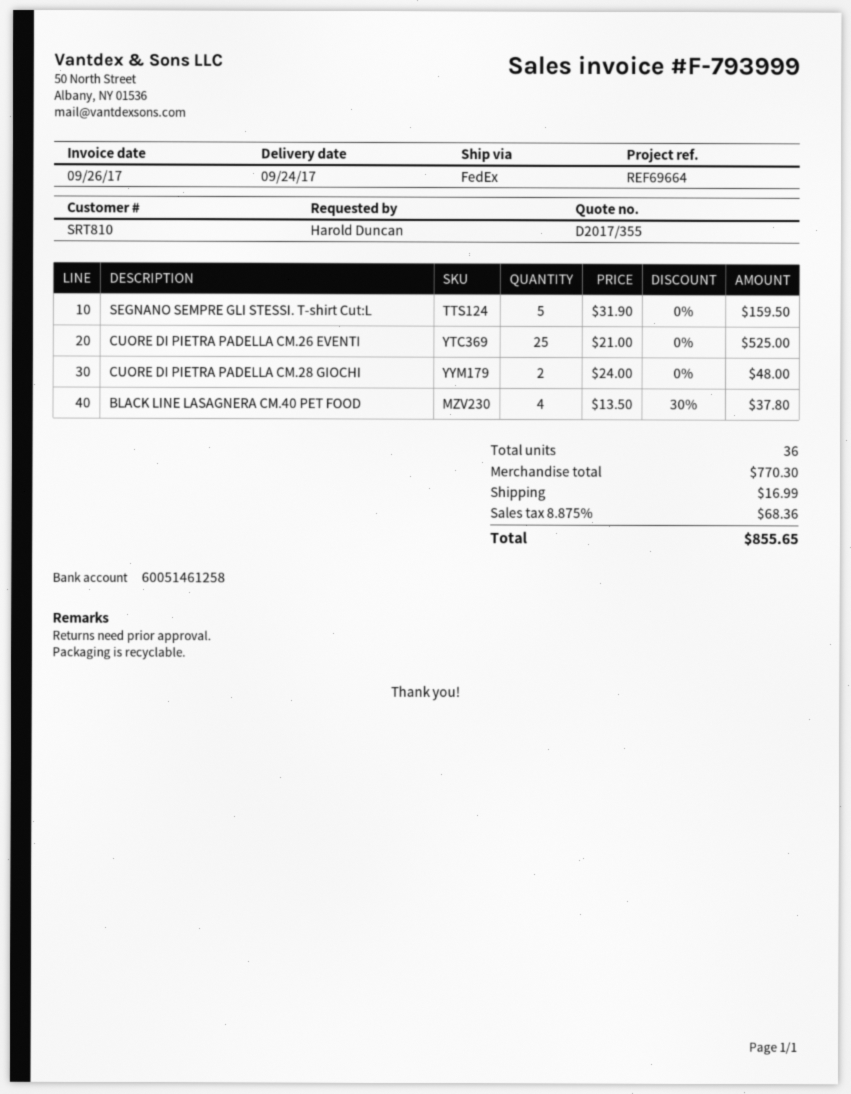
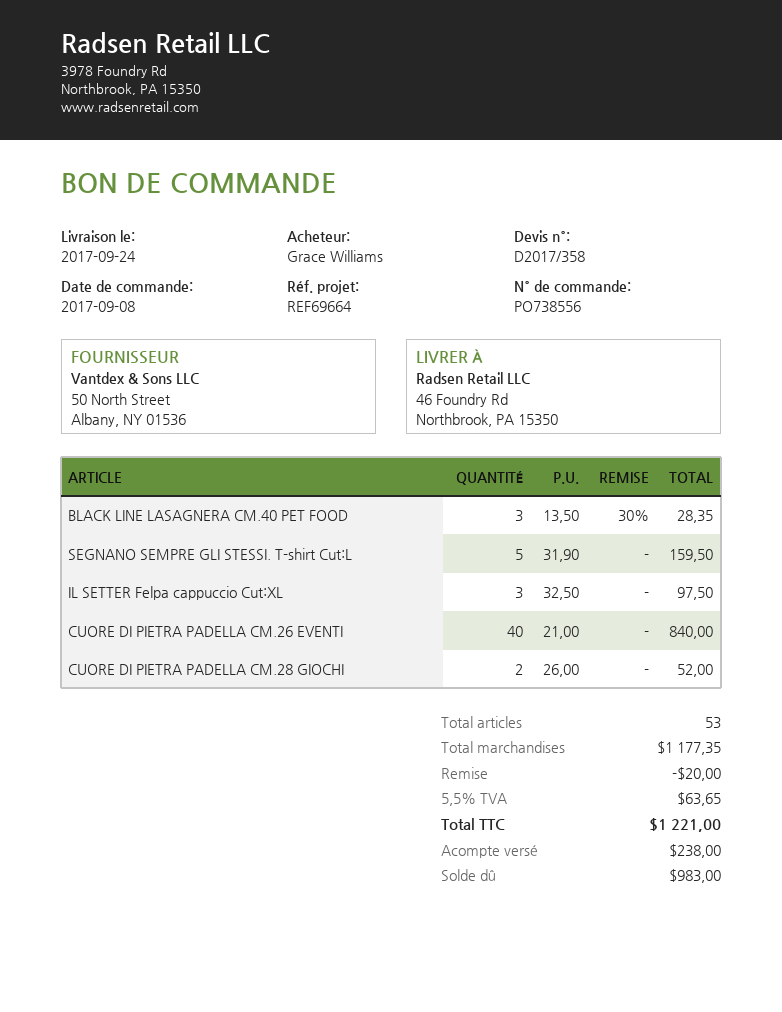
quote number: D2017/355 -> D2017/358
ordered by: Harold Duncan -> Grace Williams
CUORE DI PIETRA PADELLA CM.26 EVENTI: 25 x 21.00 = 525.00 -> 40 x 21.00 = 840.00
CUORE DI PIETRA PADELLA CM.28 GIOCHI: 2 x 24.00 = 48.00 -> 2 x 26.00 = 52.00
BLACK LINE LASAGNERA CM.40 PET FOOD: 4 x 13.50 - 30% = 37.80 -> 3 x 13.50 - 30% = 28.35
IL SETTER Felpa cappuccio Cut:XL: none -> 3 x 32.50 = 97.50
total quantity: 36 -> 53
subtotal: 770.30 -> 1177.35
discount: none -> 20.00
shipping: 16.99 -> none
tax: 8.875% = 68.36 -> 5.5% = 63.65
total: 855.65 -> 1221.00

